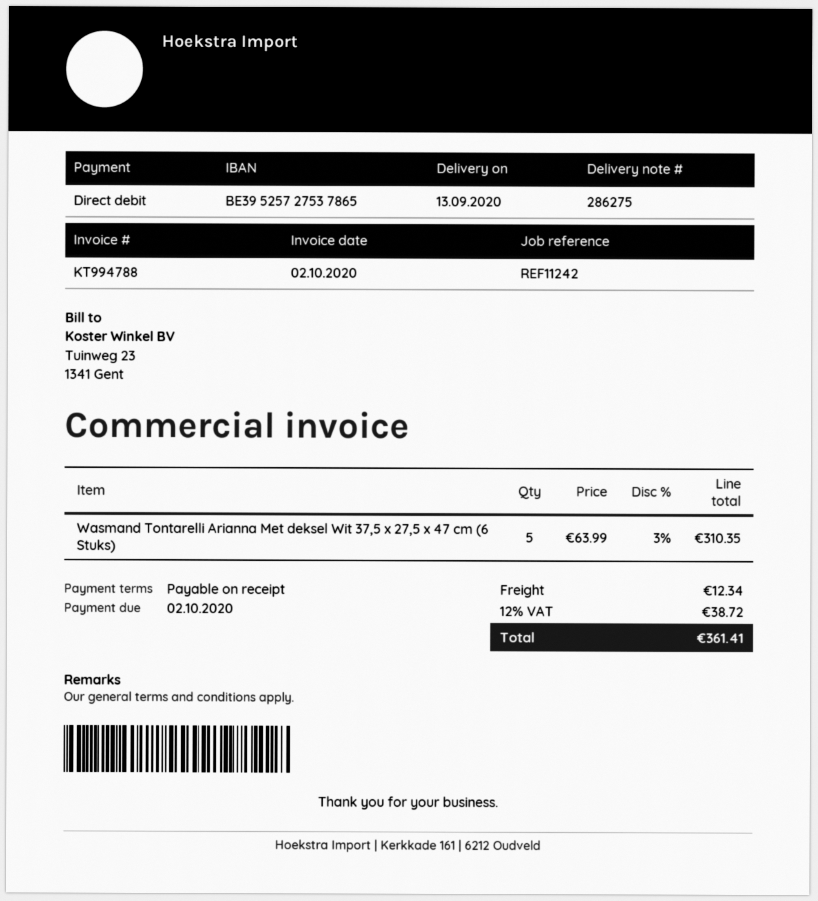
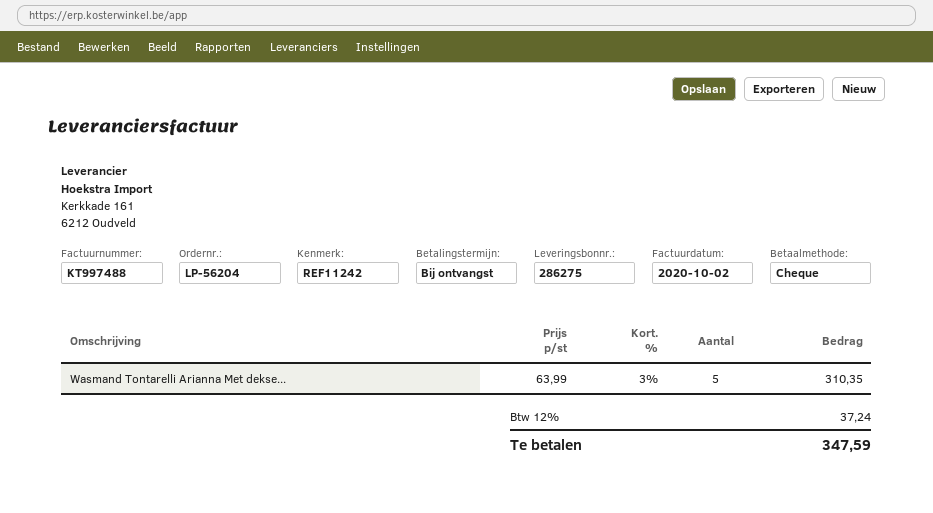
invoice number: KT994788 -> KT997488
payment method: direct debit -> cheque
shipping: 12.34 -> none
tax: 12% = 38.72 -> 12% = 37.24
total: 361.41 -> 347.59

